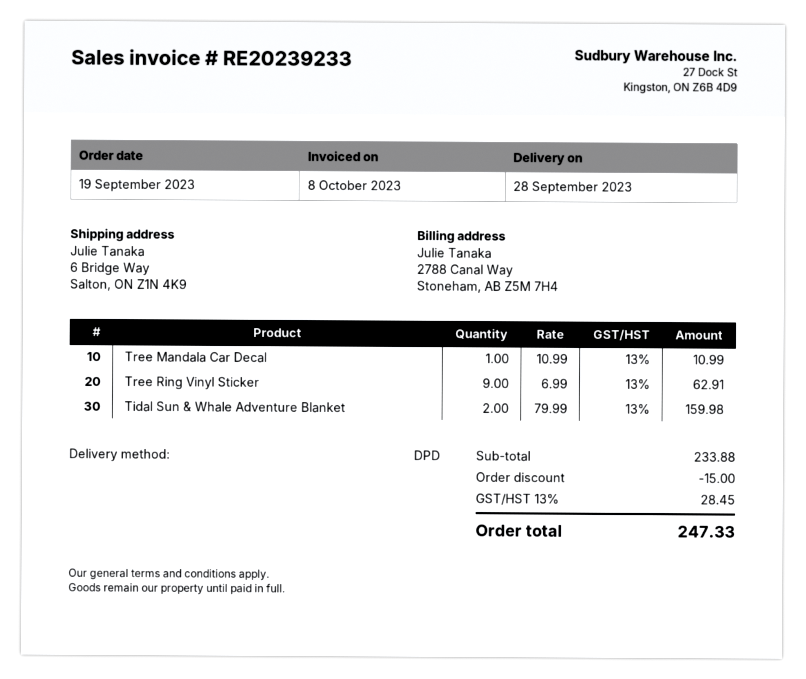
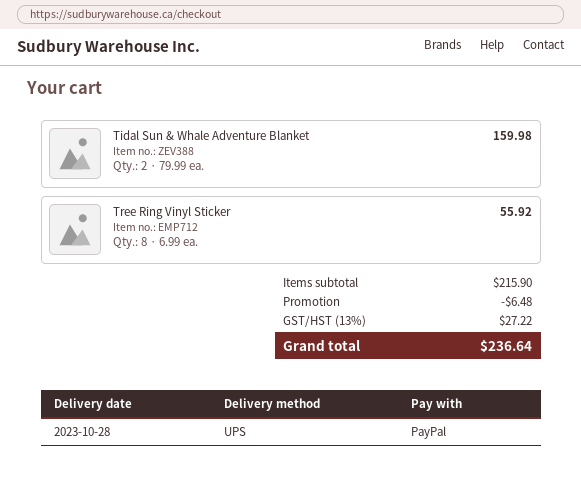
delivery date: 2023-09-28 -> 2023-10-28
shipping method: DPD -> UPS
Tree Mandala Car Decal: 1 x 10.99 = 10.99 -> none
Tree Ring Vinyl Sticker: 9 x 6.99 = 62.91 -> 8 x 6.99 = 55.92
subtotal: 233.88 -> 215.90
discount: 15.00 -> 6.48
tax: 13% = 28.45 -> 13% = 27.22
total: 247.33 -> 236.64

